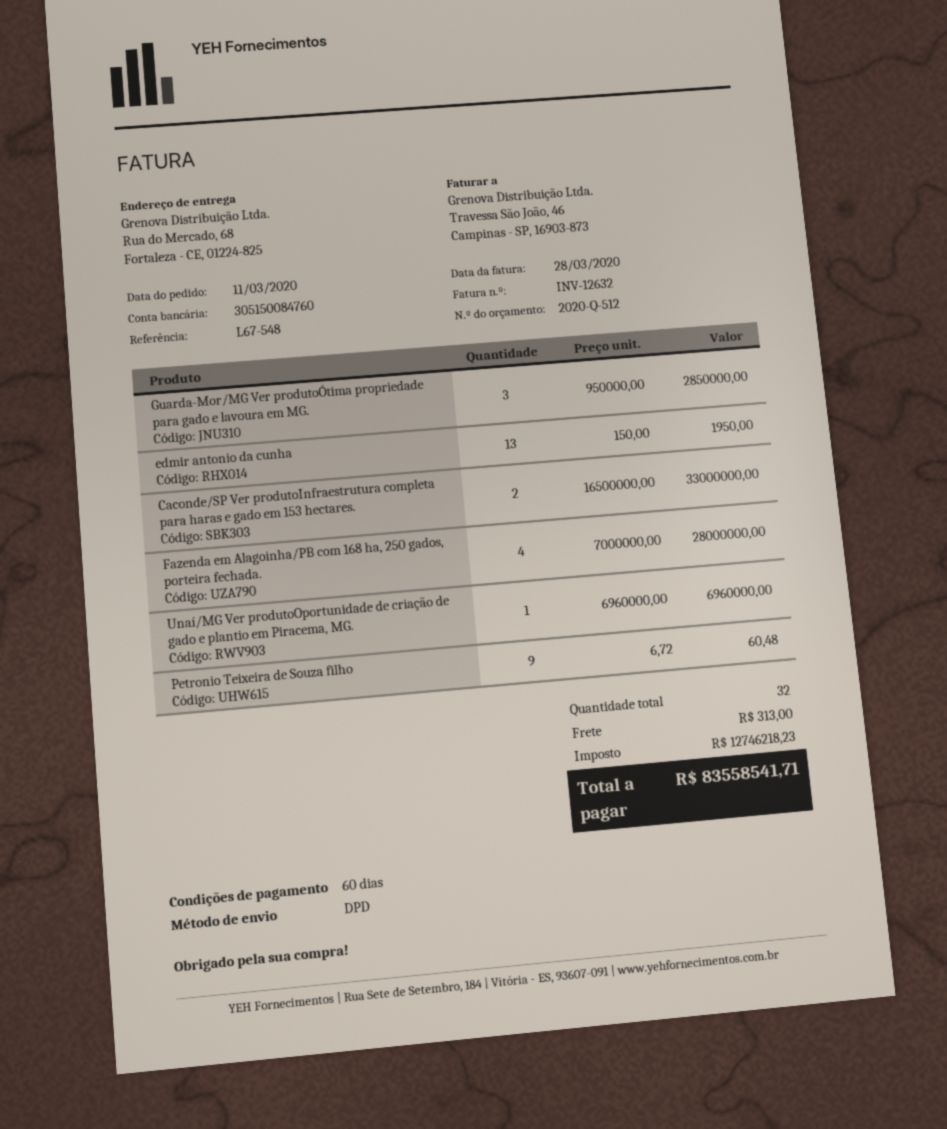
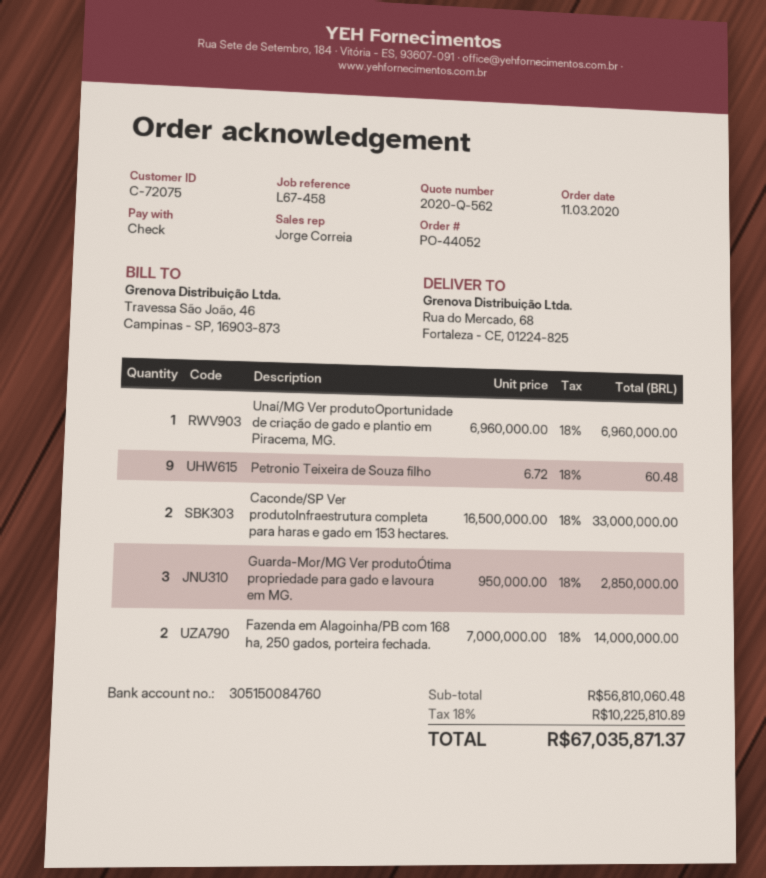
quote number: 2020-Q-512 -> 2020-Q-562
reference: L67-548 -> L67-458
edmir antonio da cunha: 13 x 150.00 = 1950.00 -> none
Fazenda em Alagoinha/PB com 168 ha, 250 gados, porteira fechada.: 4 x 7000000.00 = 28000000.00 -> 2 x 7000000.00 = 14000000.00
shipping: 313.00 -> none
tax: 12746218.23 -> 10225810.89
total: 83558541.71 -> 67035871.37

